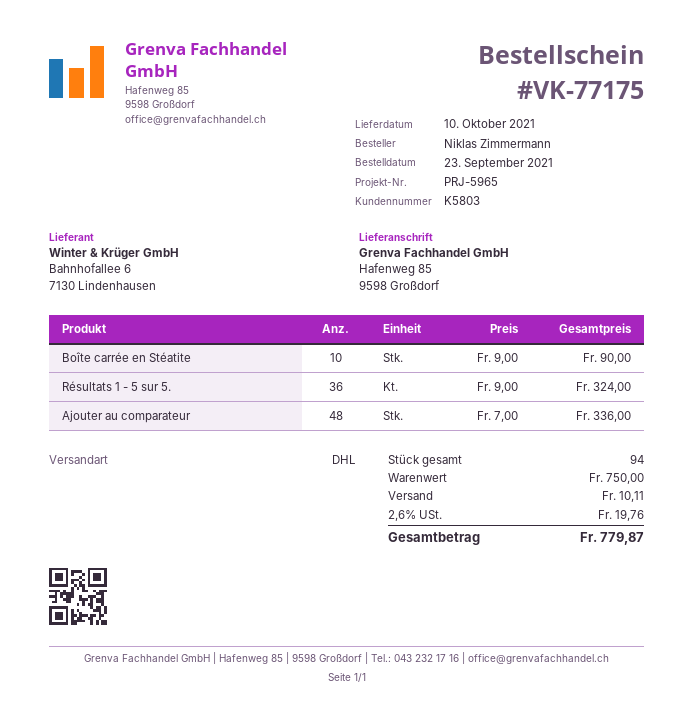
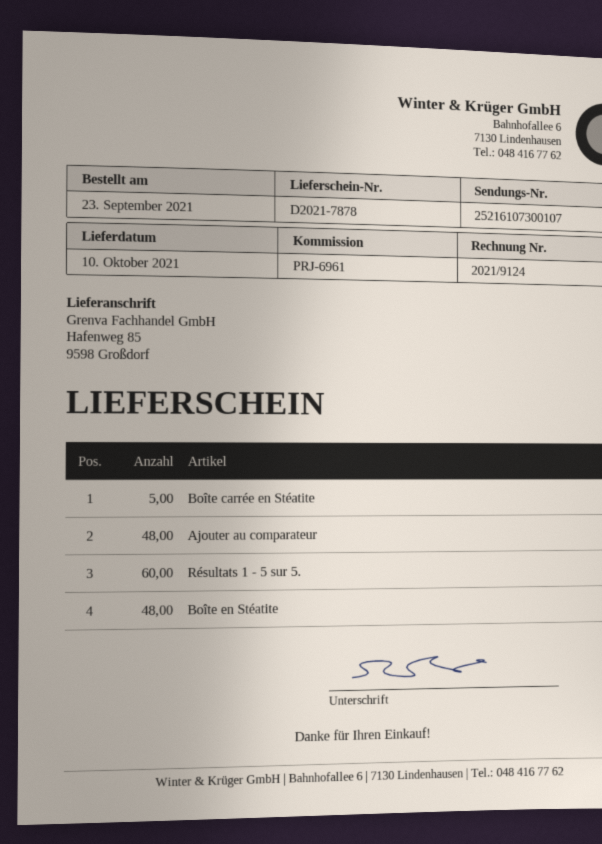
reference: PRJ-5965 -> PRJ-6961
Boîte carrée en Stéatite: 10 -> 5
Résultats 1 - 5 sur 5.: 36 -> 60
Boîte en Stéatite: none -> 48

